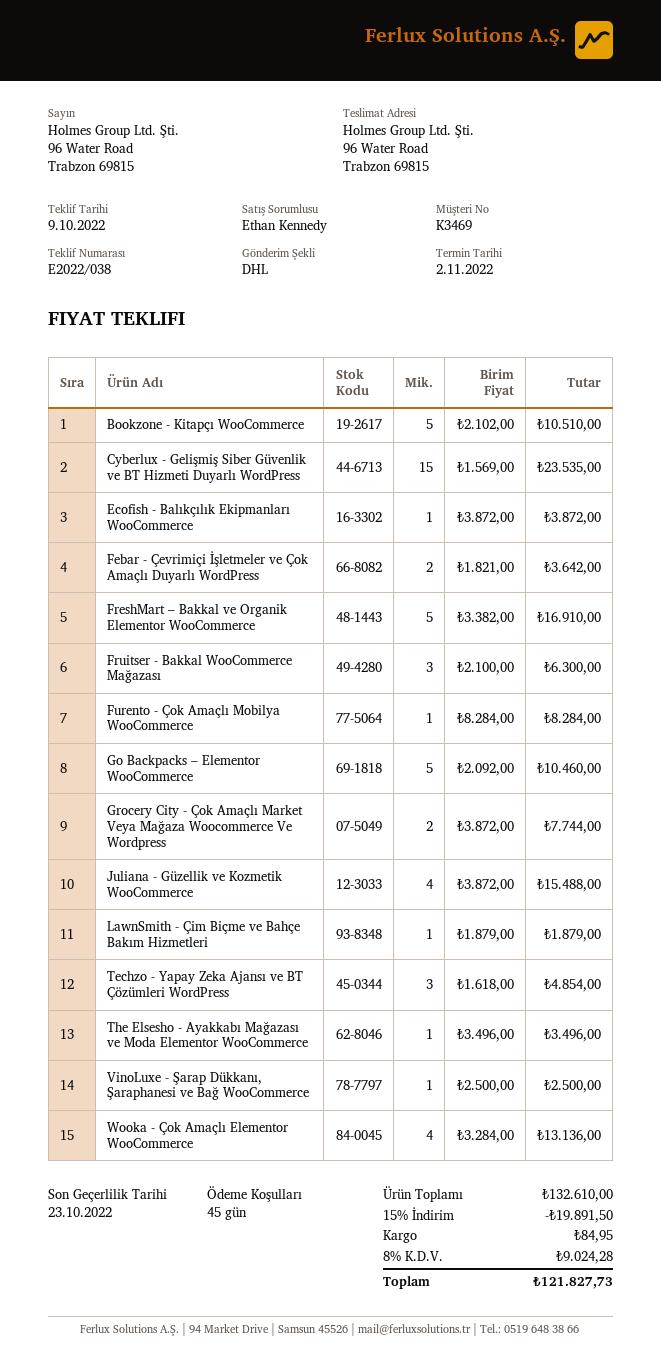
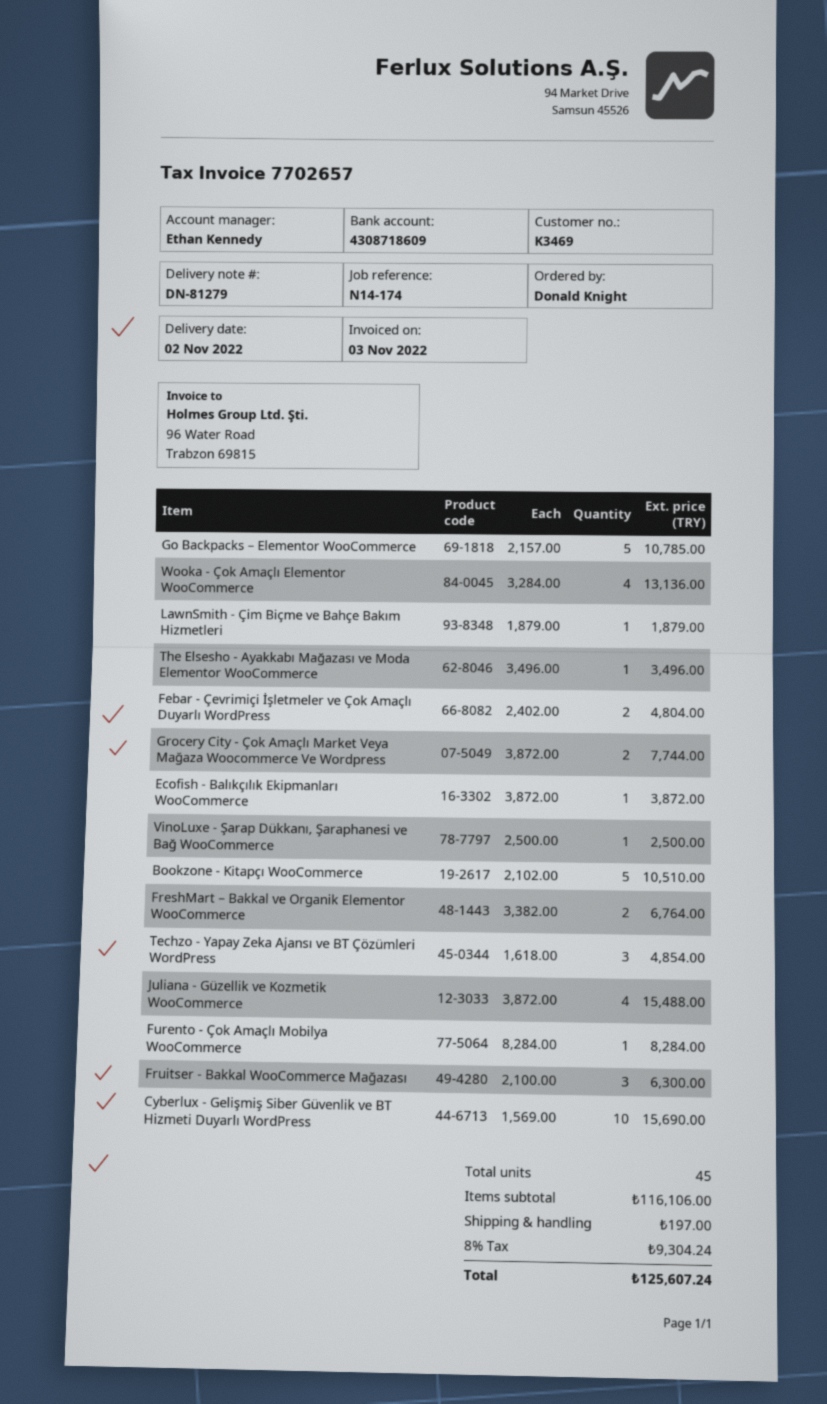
Cyberlux - Gelişmiş Siber Güvenlik ve BT Hizmeti Duyarlı WordPress: 15 x 1569.00 = 23535.00 -> 10 x 1569.00 = 15690.00
Febar - Çevrimiçi İşletmeler ve Çok Amaçlı Duyarlı WordPress: 2 x 1821.00 = 3642.00 -> 2 x 2402.00 = 4804.00
FreshMart – Bakkal ve Organik Elementor WooCommerce: 5 x 3382.00 = 16910.00 -> 2 x 3382.00 = 6764.00
Go Backpacks – Elementor WooCommerce: 5 x 2092.00 = 10460.00 -> 5 x 2157.00 = 10785.00
subtotal: 132610.00 -> 116106.00
discount: 15% = 19891.50 -> none
shipping: 84.95 -> 197.00
tax: 8% = 9024.28 -> 8% = 9304.24
total: 121827.73 -> 125607.24

